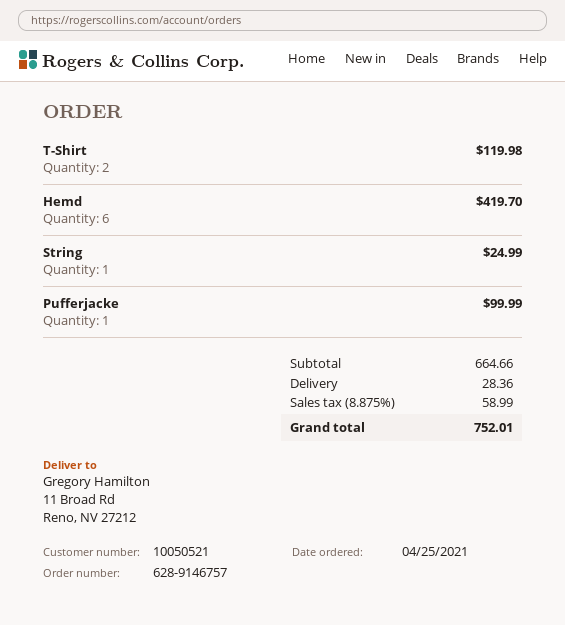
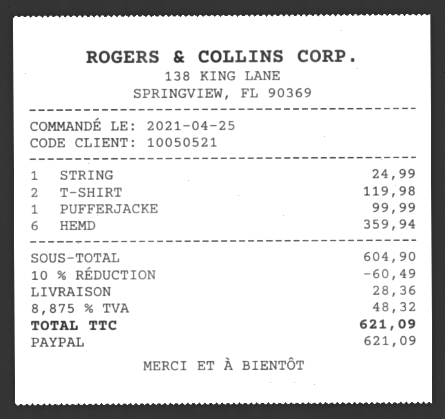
Hemd: 6 for 419.70 -> 6 for 359.94
subtotal: 664.66 -> 604.90
discount: none -> 10% = 60.49
tax: 8.875% = 58.99 -> 8.875% = 48.32
total: 752.01 -> 621.09

